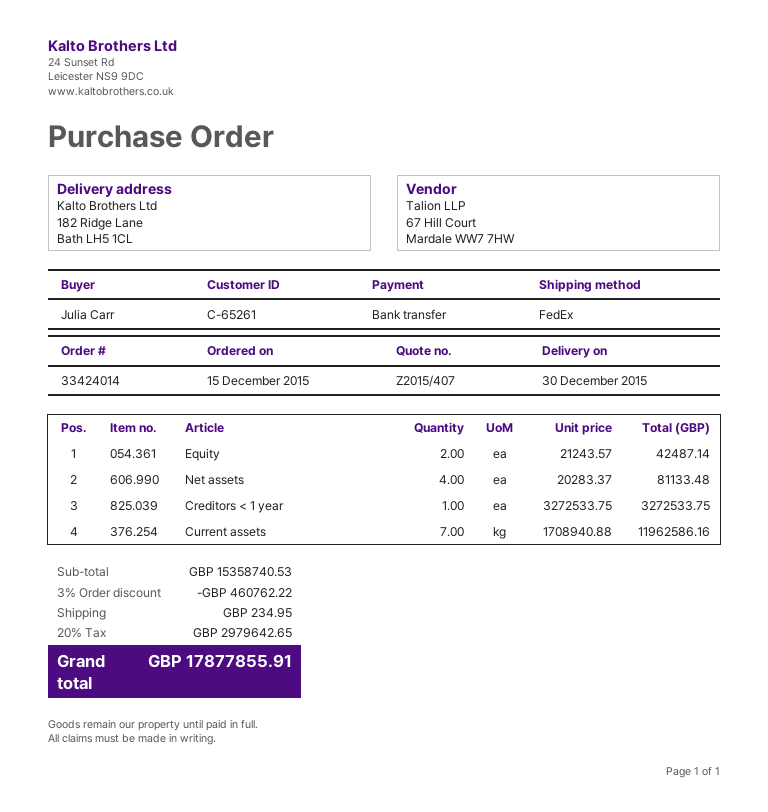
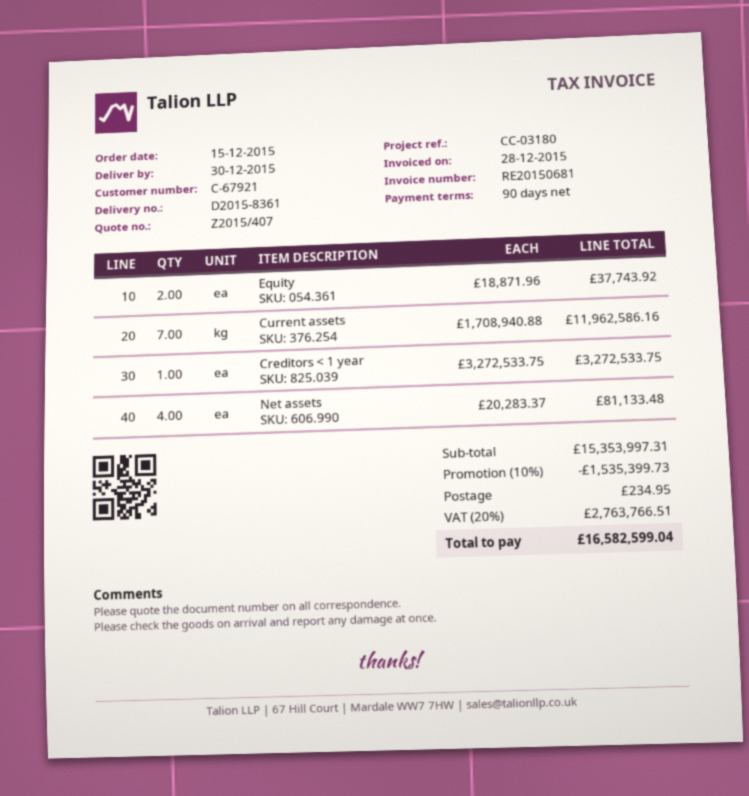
customer number: C-65261 -> C-67921
Equity: 2 x 21243.57 = 42487.14 -> 2 x 18871.96 = 37743.92
subtotal: 15358740.53 -> 15353997.31
discount: 3% = 460762.22 -> 10% = 1535399.73
tax: 20% = 2979642.65 -> 20% = 2763766.51
total: 17877855.91 -> 16582599.04

